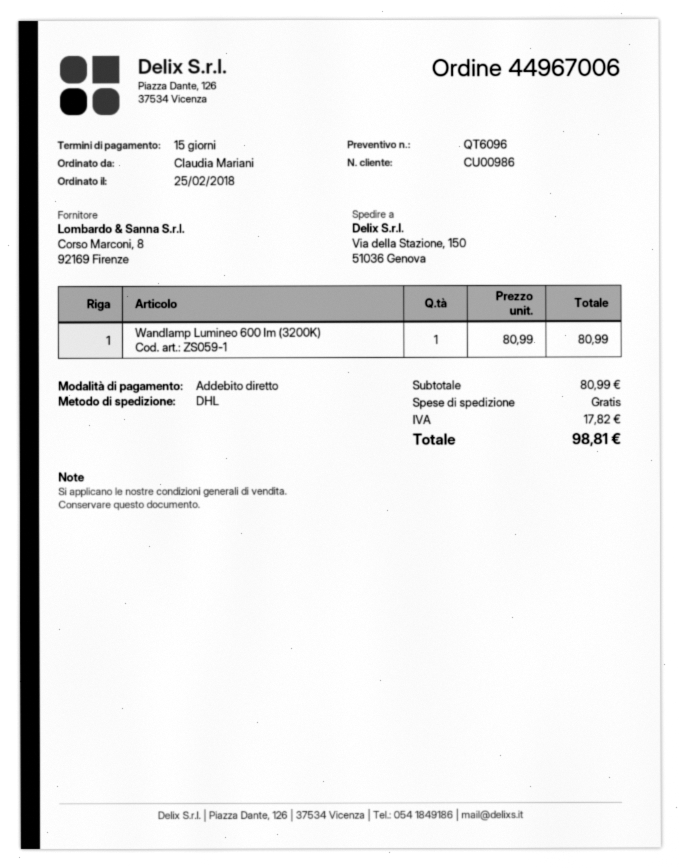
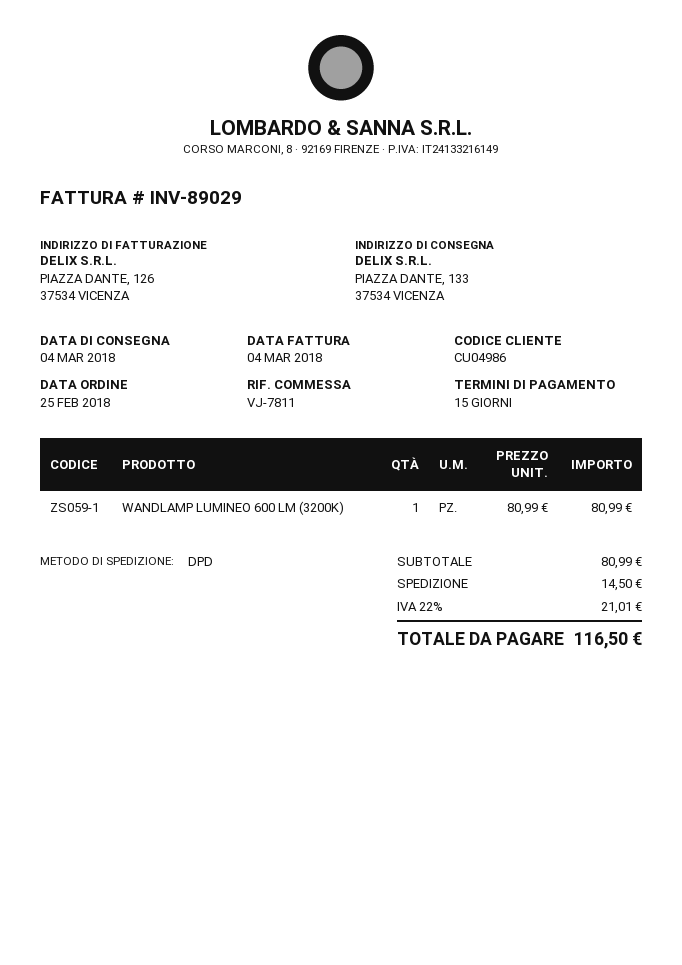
customer number: CU00986 -> CU04986
shipping method: DHL -> DPD
ship to: Via della Stazione, 150, 51036 Genova -> PIAZZA DANTE, 133, 37534 VICENZA
shipping: 0.00 -> 14.50
tax: 17.82 -> 21.01
total: 98.81 -> 116.50

